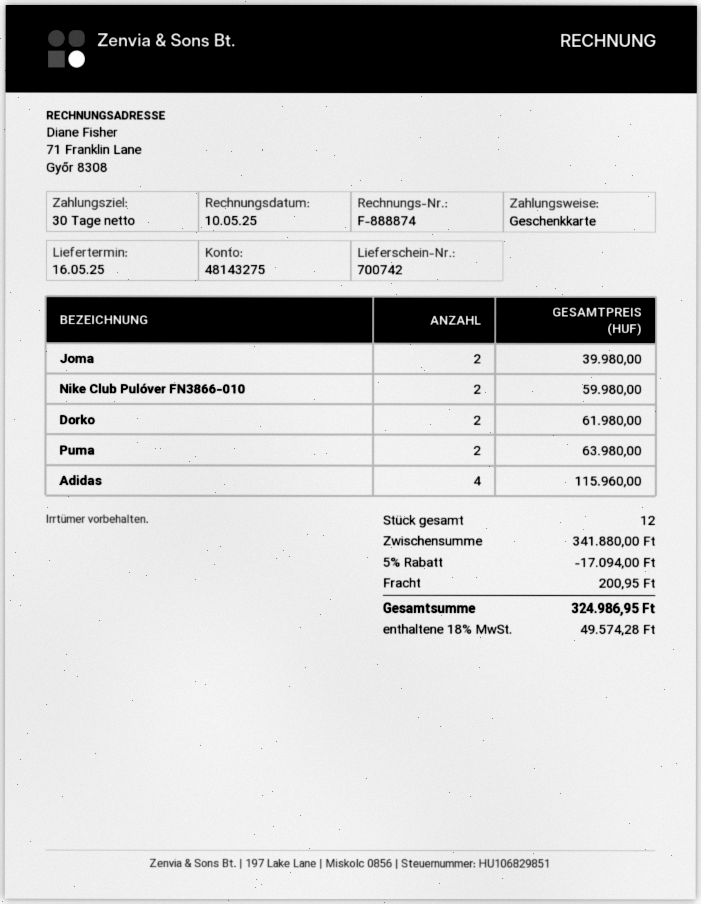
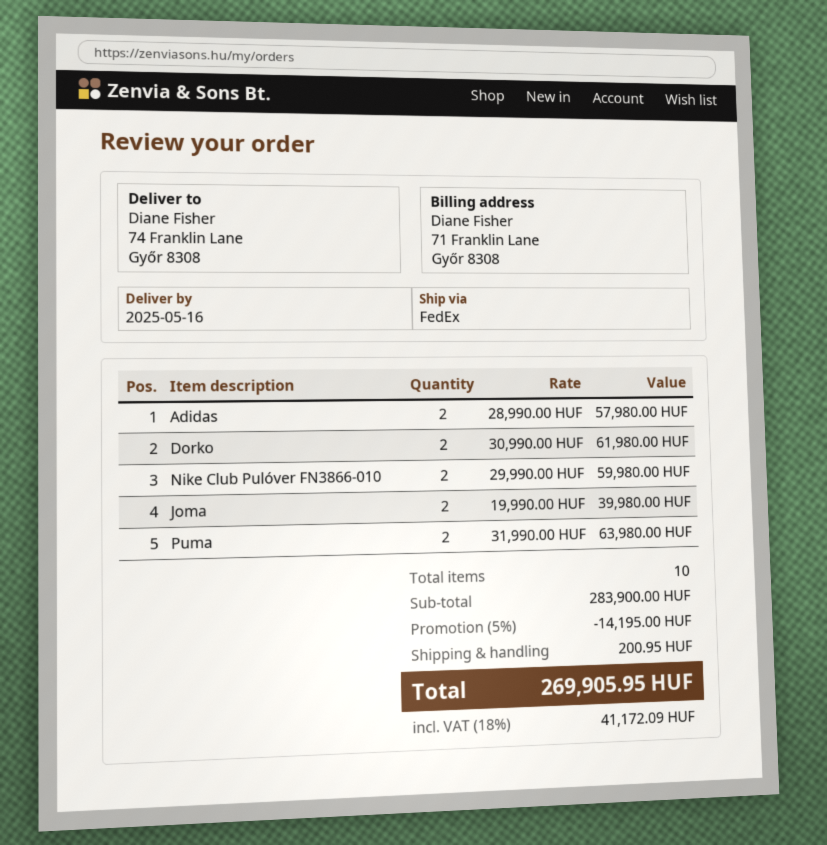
Adidas: 4 for 115960.00 -> 2 for 57980.00
total quantity: 12 -> 10
subtotal: 341880.00 -> 283900.00
discount: 5% = 17094.00 -> 5% = 14195.00
tax: 18% = 49574.28 -> 18% = 41172.09
total: 324986.95 -> 269905.95

